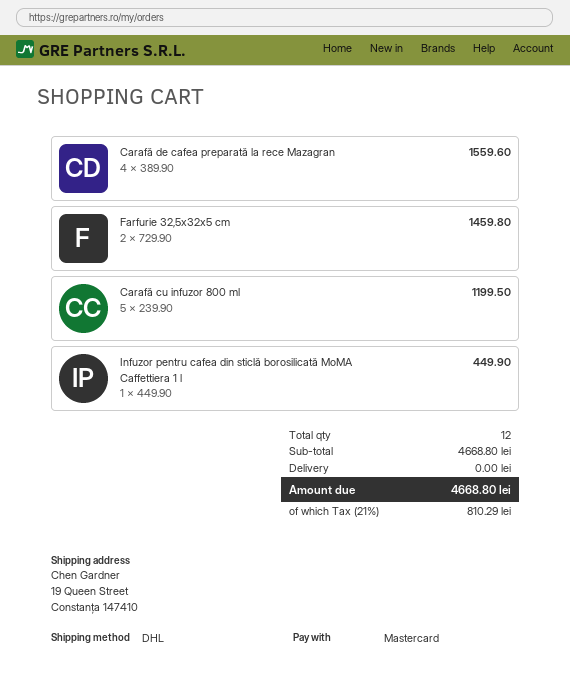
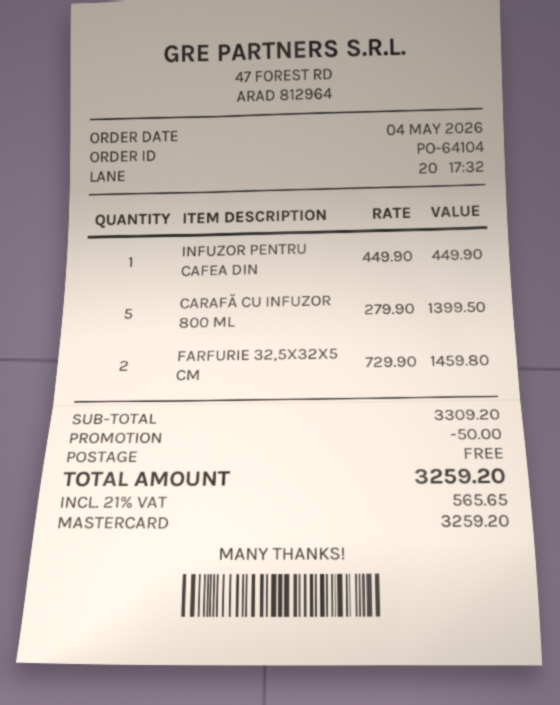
Carafă de cafea preparată la rece Mazagran: 4 x 389.90 = 1559.60 -> none
Carafă cu infuzor 800 ml: 5 x 239.90 = 1199.50 -> 5 x 279.90 = 1399.50
subtotal: 4668.80 -> 3309.20
discount: none -> 50.00
tax: 21% = 810.29 -> 21% = 565.65
total: 4668.80 -> 3259.20

